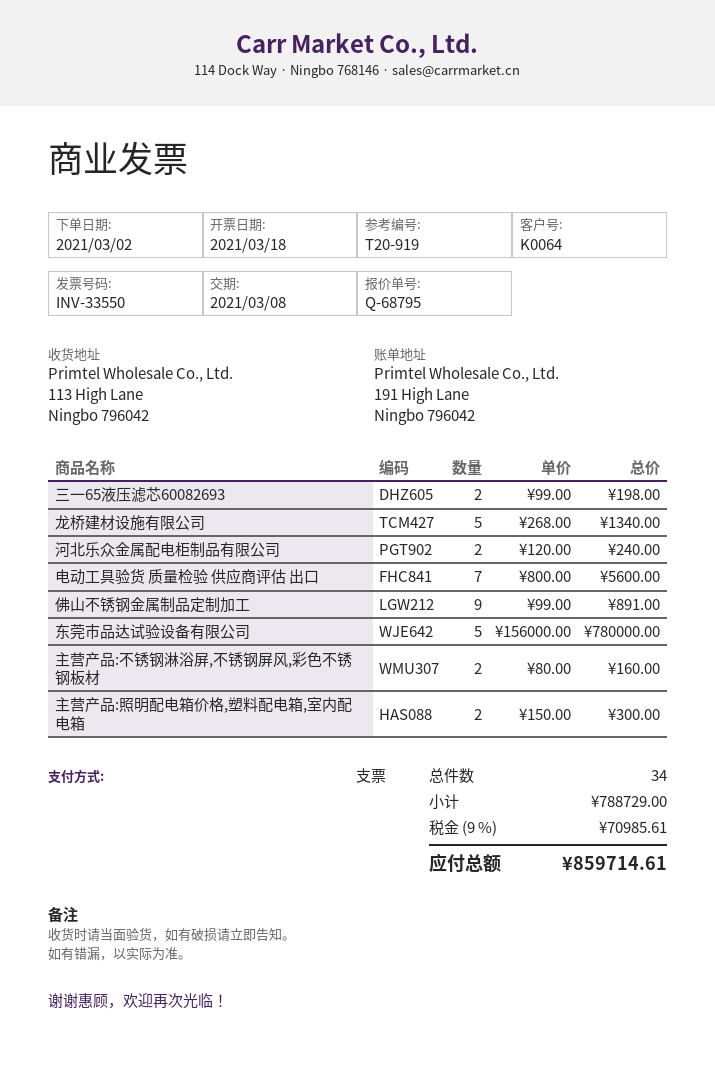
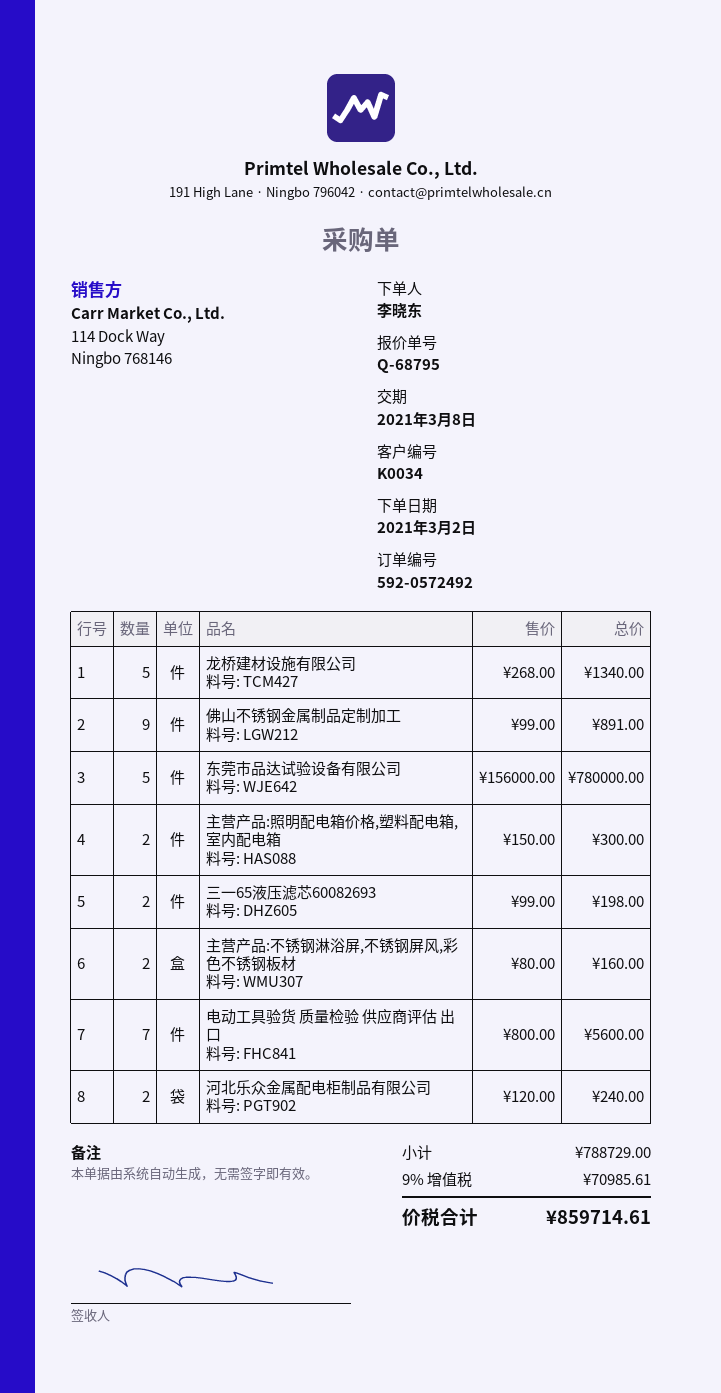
customer number: K0064 -> K0034

